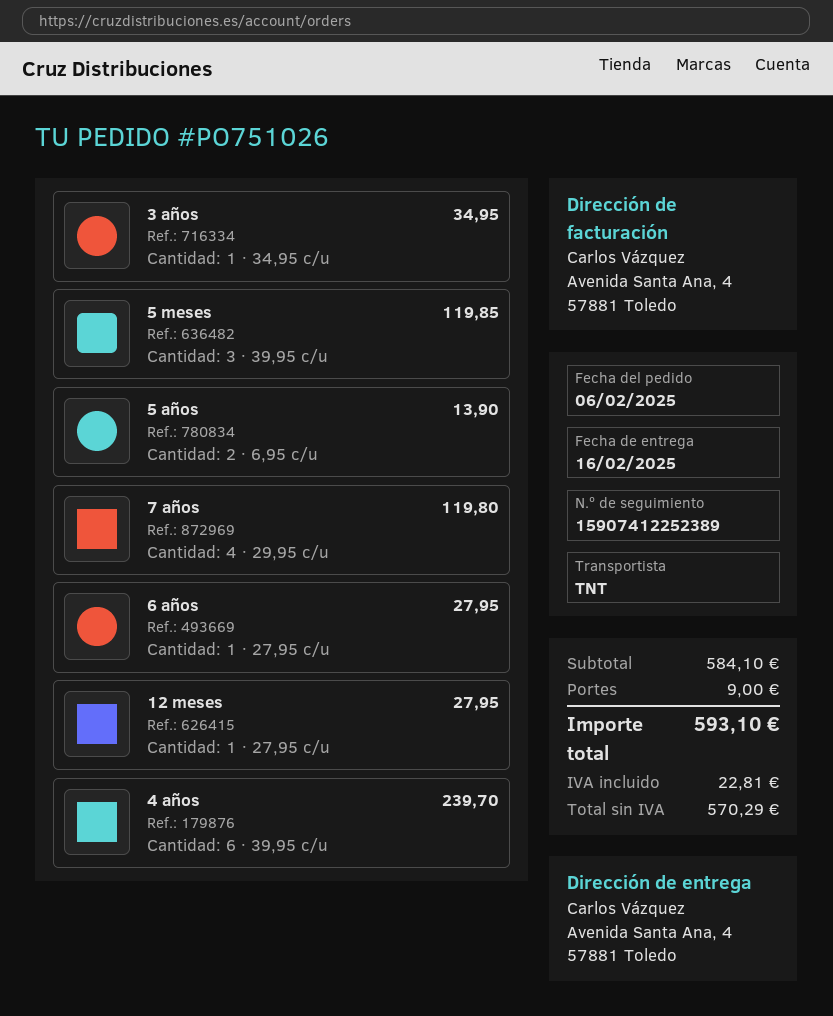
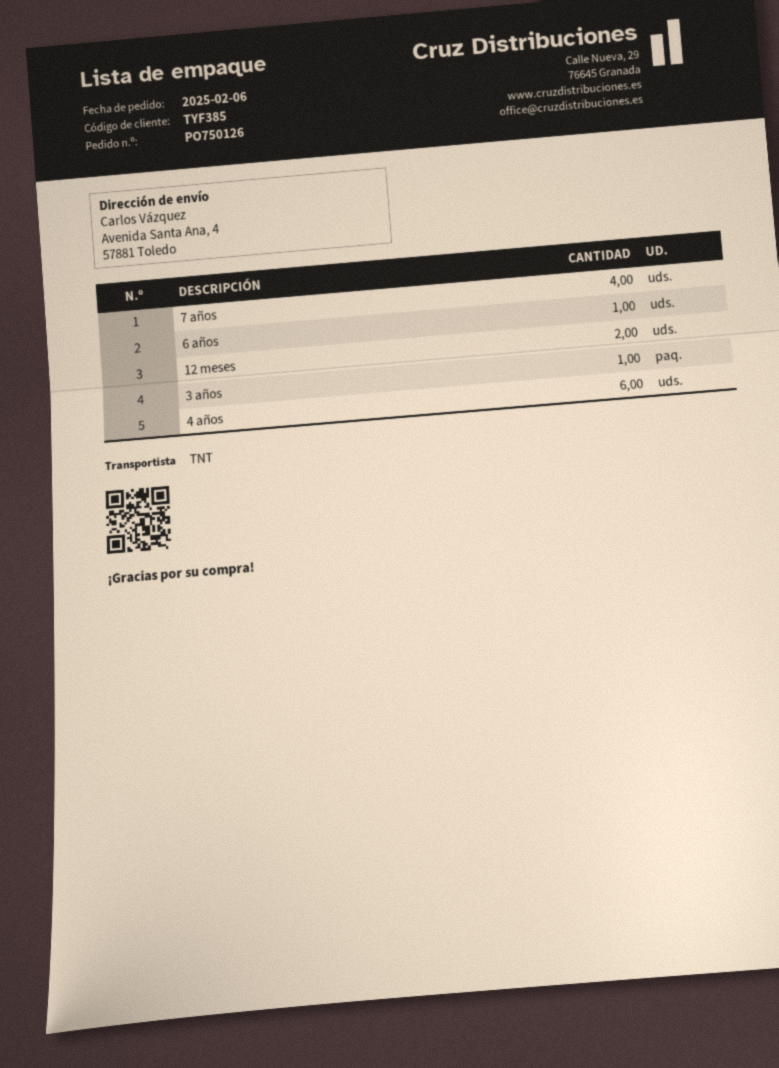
order number: PO751026 -> PO750126
5 meses: 3 -> none
5 años: 2 -> none
12 meses: 1 -> 2

